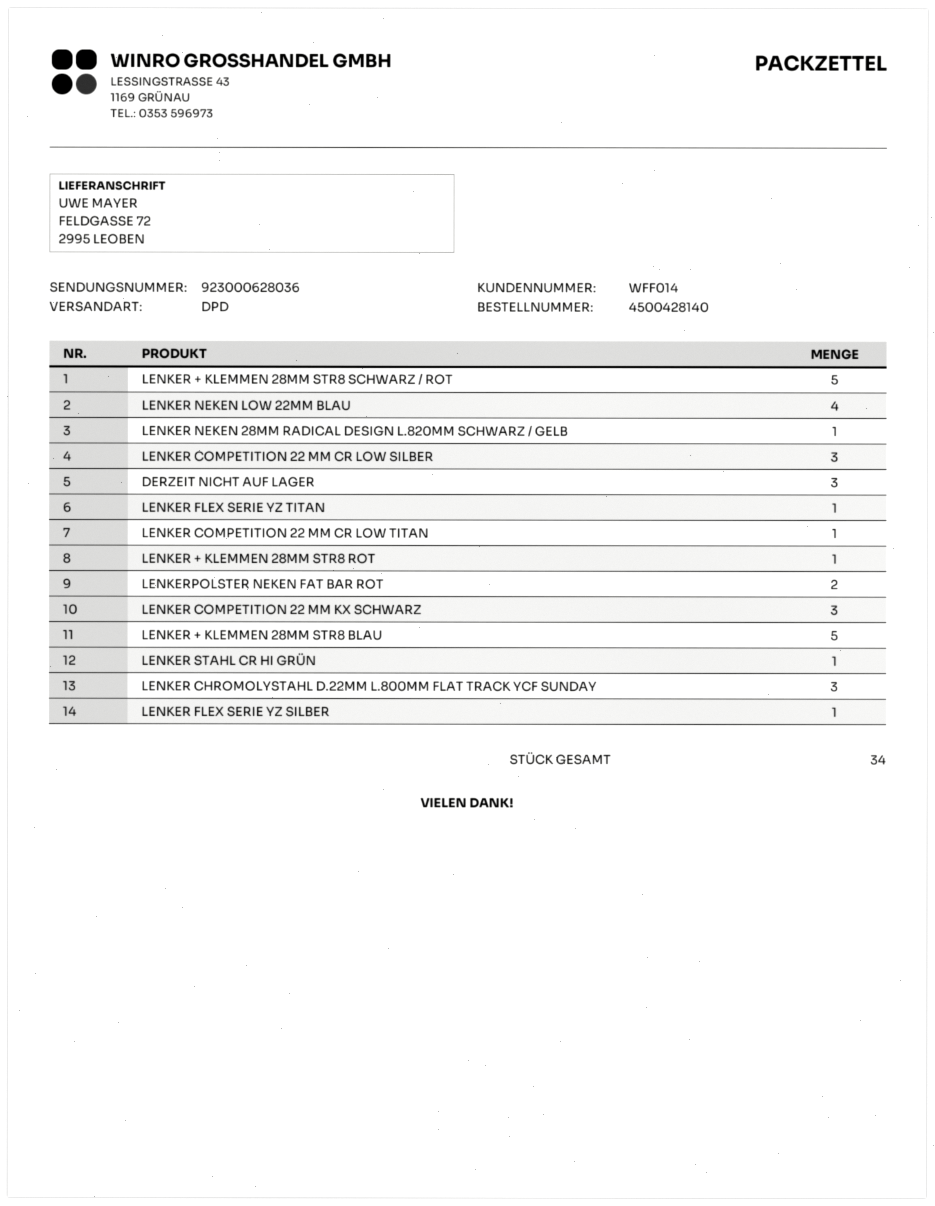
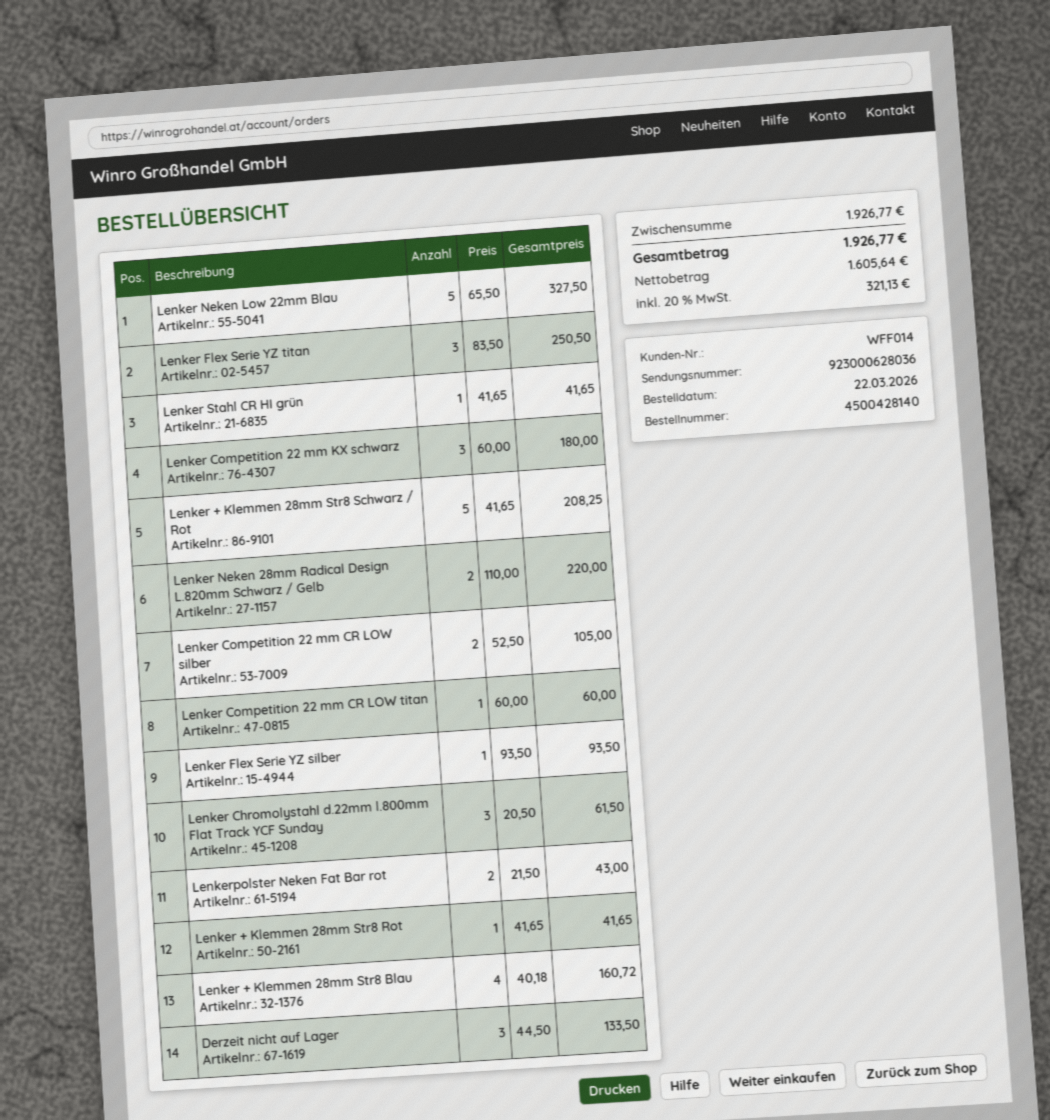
LENKER NEKEN LOW 22MM BLAU: 4 -> 5
LENKER NEKEN 28MM RADICAL DESIGN L.820MM SCHWARZ / GELB: 1 -> 2
LENKER COMPETITION 22 MM CR LOW SILBER: 3 -> 2
LENKER FLEX SERIE YZ TITAN: 1 -> 3
LENKER + KLEMMEN 28MM STR8 BLAU: 5 -> 4

